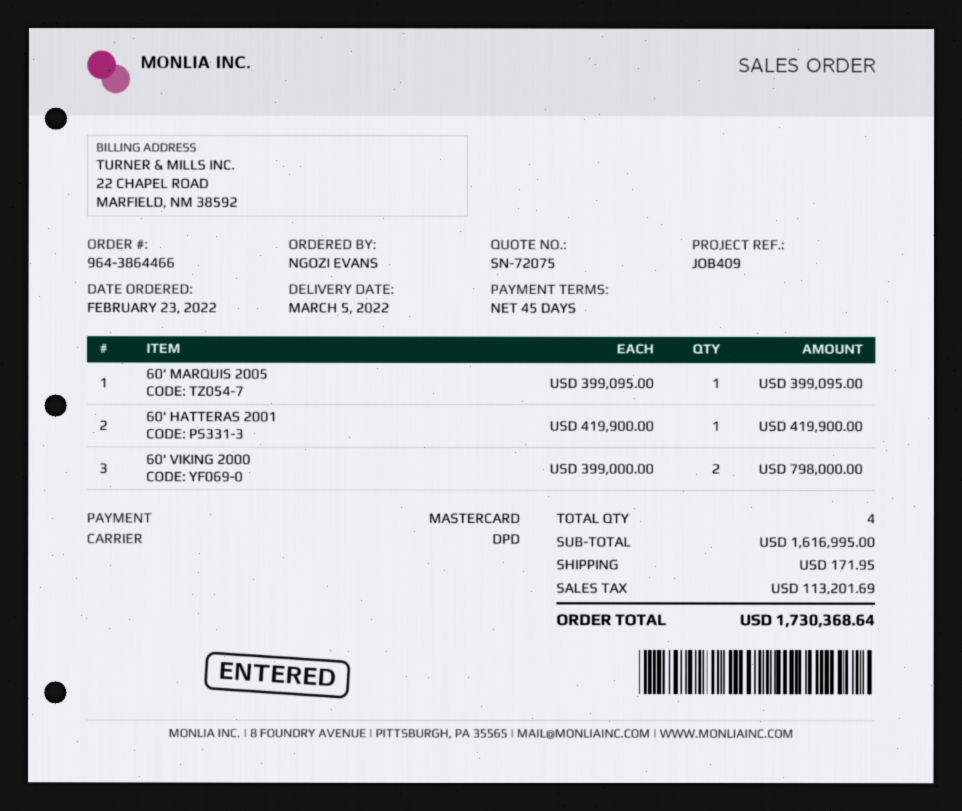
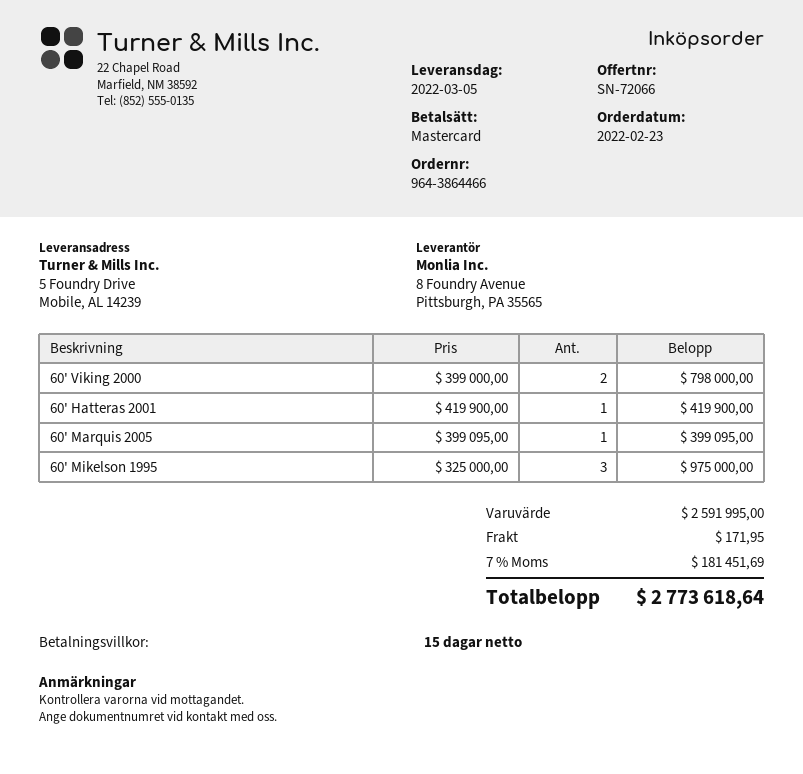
quote number: SN-72075 -> SN-72066
payment terms: 45 days -> 15 days
60' Mikelson 1995: none -> 3 x 325000.00 = 975000.00
subtotal: 1616995.00 -> 2591995.00
tax: 113201.69 -> 181451.69
total: 1730368.64 -> 2773618.64

